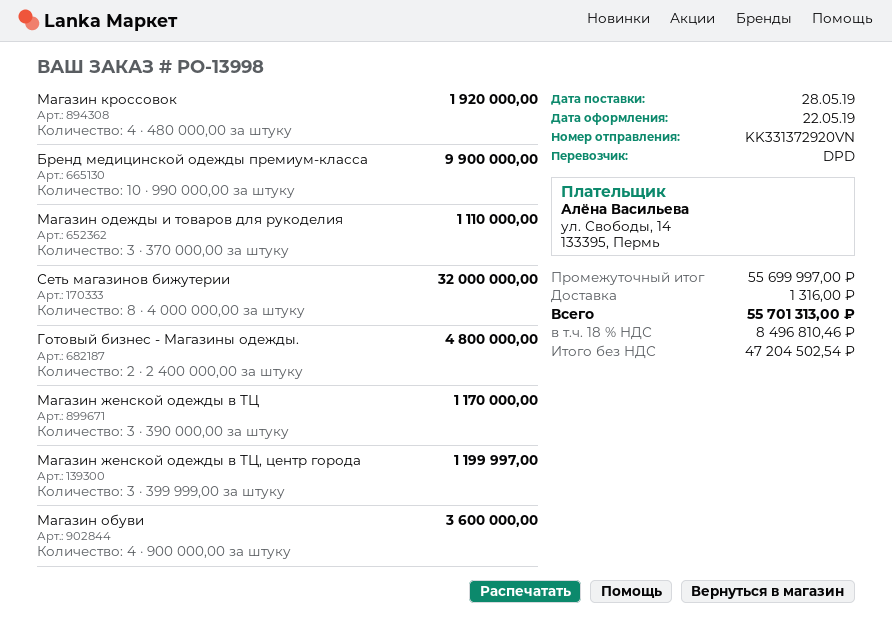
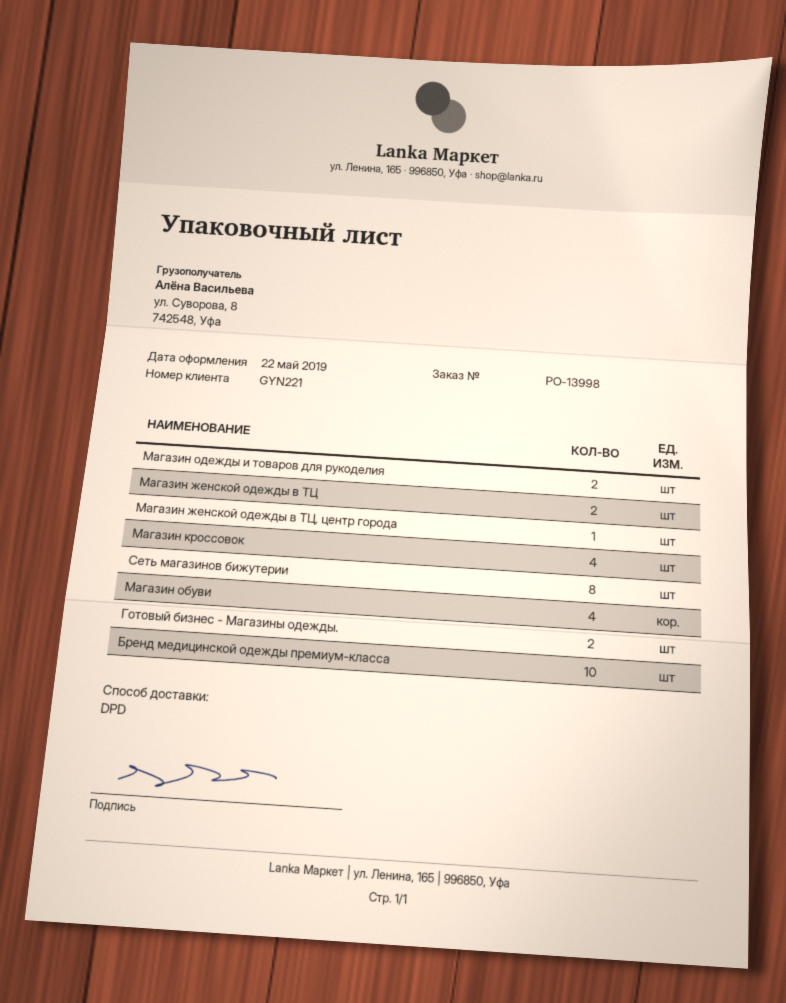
Магазин одежды и товаров для рукоделия: 3 -> 2
Магазин женской одежды в ТЦ: 3 -> 2
Магазин женской одежды в ТЦ, центр города: 3 -> 1

